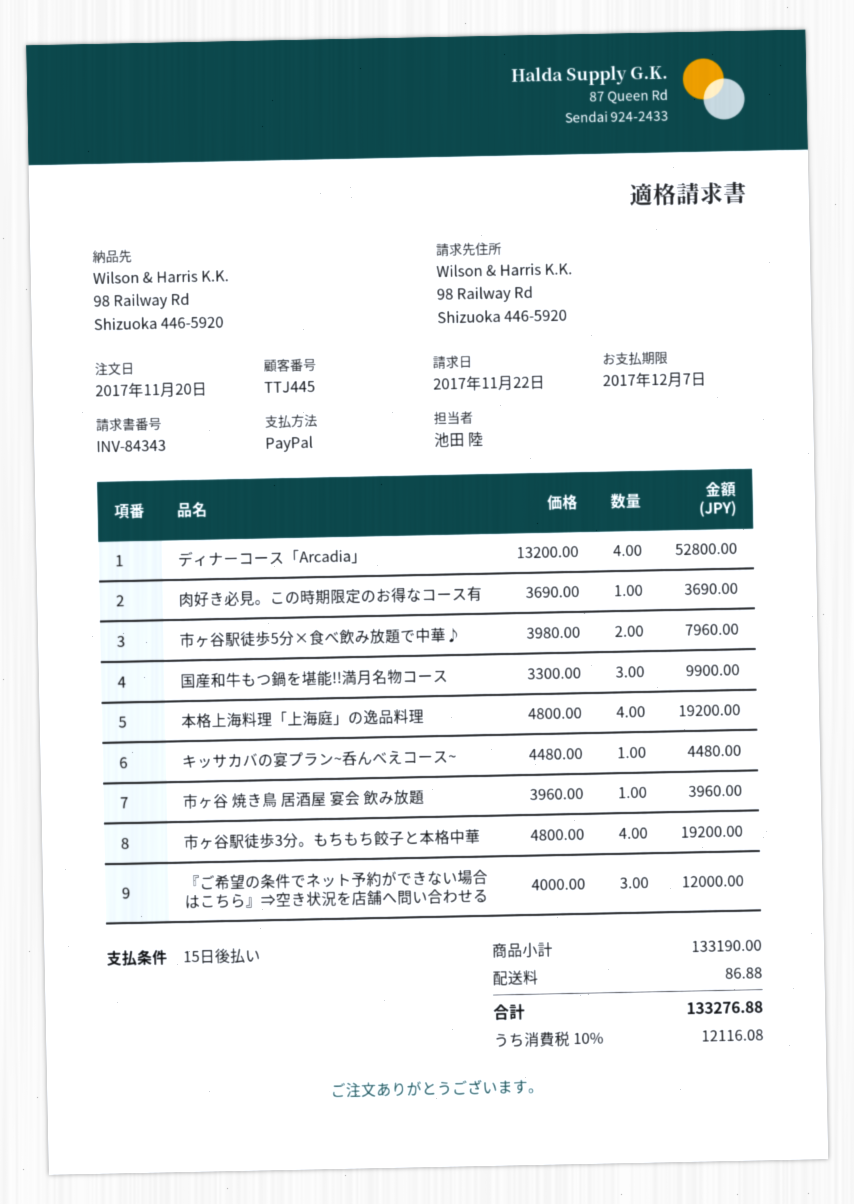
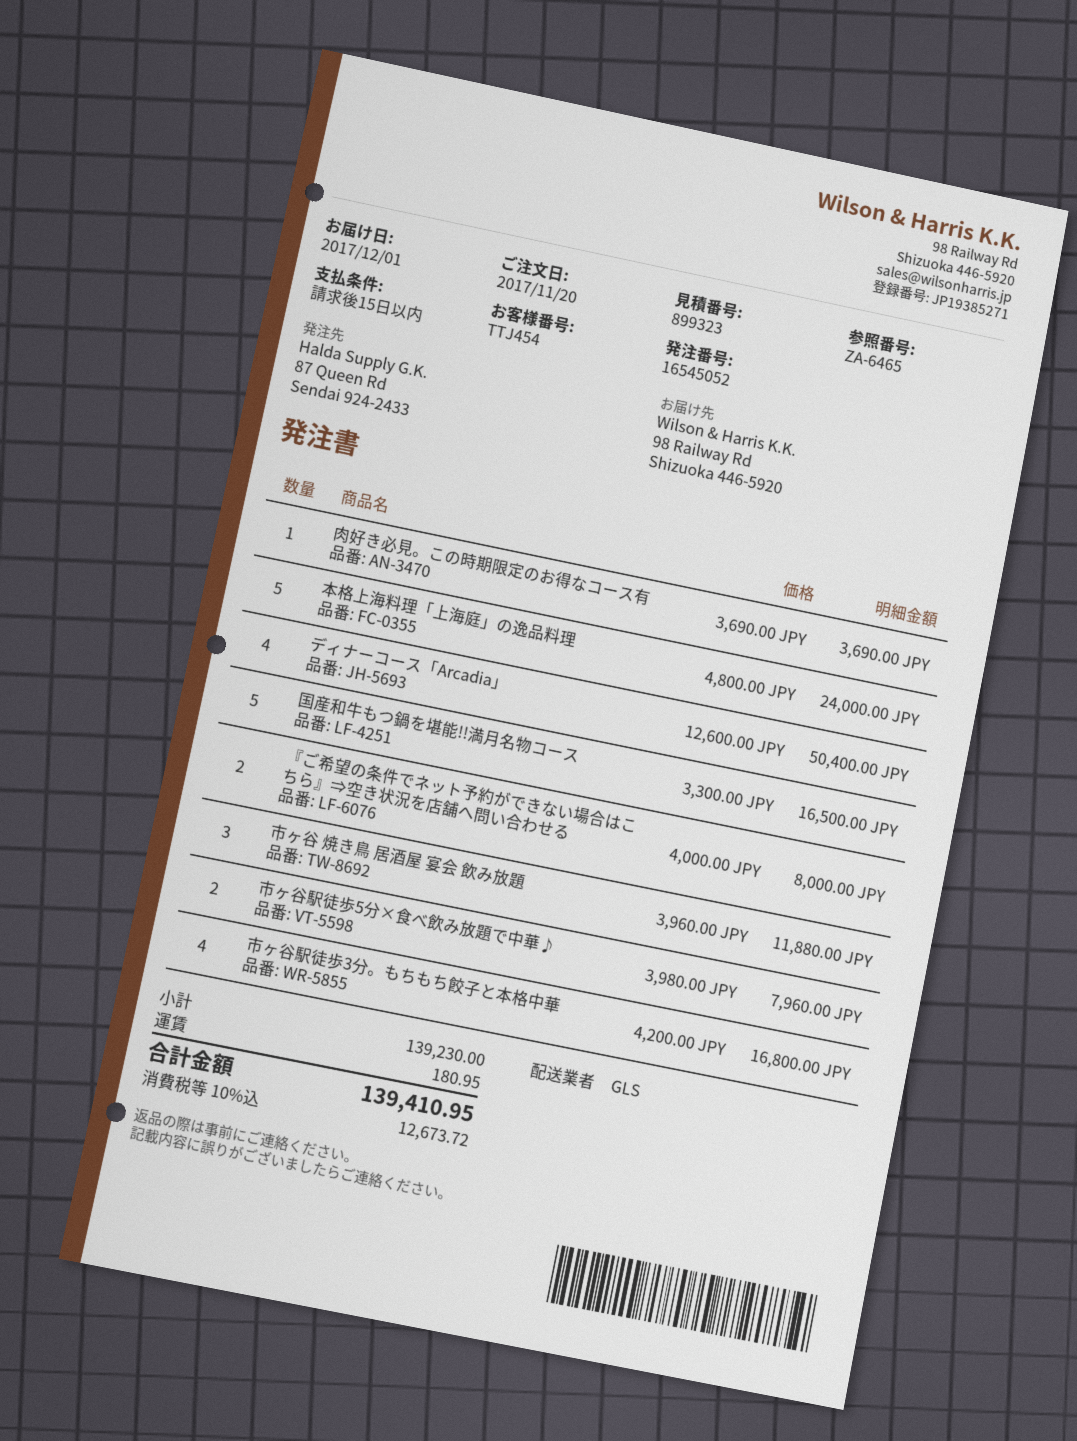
customer number: TTJ445 -> TTJ454
ディナーコース「Arcadia」: 4 x 13200.00 = 52800.00 -> 4 x 12600.00 = 50400.00
国産和牛もつ鍋を堪能!!満月名物コース: 3 x 3300.00 = 9900.00 -> 5 x 3300.00 = 16500.00
本格上海料理「上海庭」の逸品料理: 4 x 4800.00 = 19200.00 -> 5 x 4800.00 = 24000.00
キッサカバの宴プラン~呑んべえコース~: 1 x 4480.00 = 4480.00 -> none
市ヶ谷 焼き鳥 居酒屋 宴会 飲み放題: 1 x 3960.00 = 3960.00 -> 3 x 3960.00 = 11880.00
市ヶ谷駅徒歩3分。もちもち餃子と本格中華: 4 x 4800.00 = 19200.00 -> 4 x 4200.00 = 16800.00
『ご希望の条件でネット予約ができない場合はこちら』⇒空き状況を店舗へ問い合わせる: 3 x 4000.00 = 12000.00 -> 2 x 4000.00 = 8000.00
subtotal: 133190.00 -> 139230.00
shipping: 86.88 -> 180.95
tax: 10% = 12116.08 -> 10% = 12673.72
total: 133276.88 -> 139410.95

